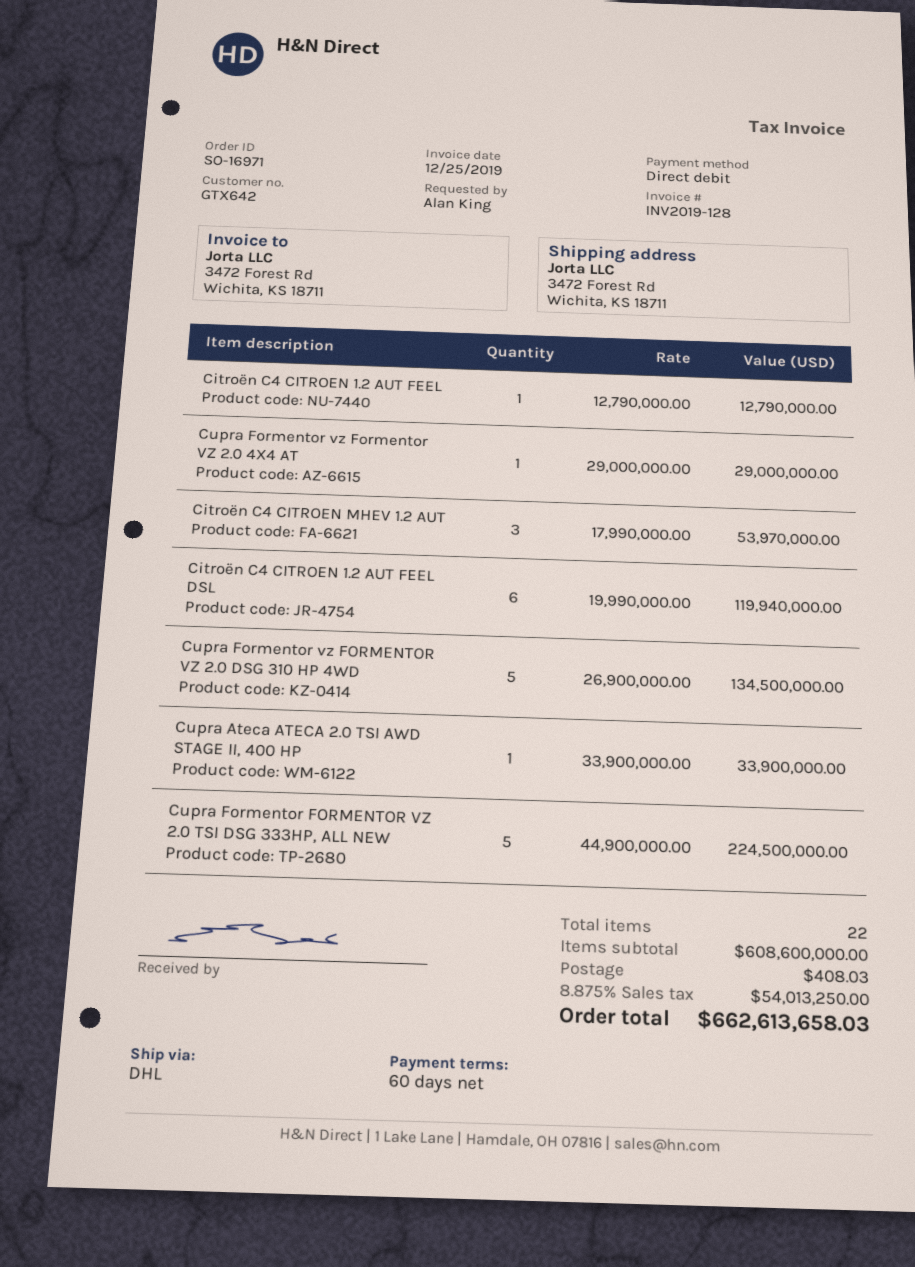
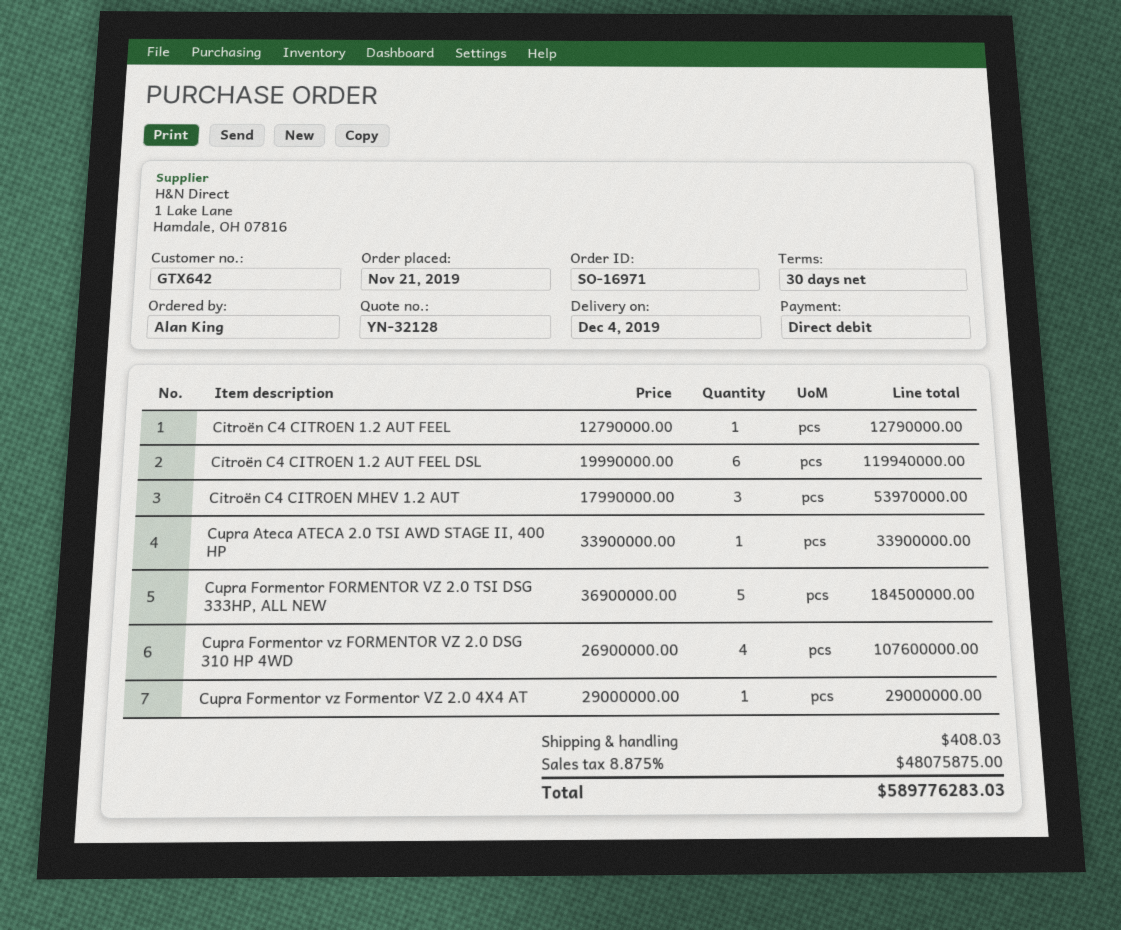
payment terms: 60 days -> 30 days
Cupra Formentor vz FORMENTOR VZ 2.0 DSG 310 HP 4WD: 5 x 26900000.00 = 134500000.00 -> 4 x 26900000.00 = 107600000.00
Cupra Formentor FORMENTOR VZ 2.0 TSI DSG 333HP, ALL NEW: 5 x 44900000.00 = 224500000.00 -> 5 x 36900000.00 = 184500000.00
tax: 8.875% = 54013250.00 -> 8.875% = 48075875.00
total: 662613658.03 -> 589776283.03

